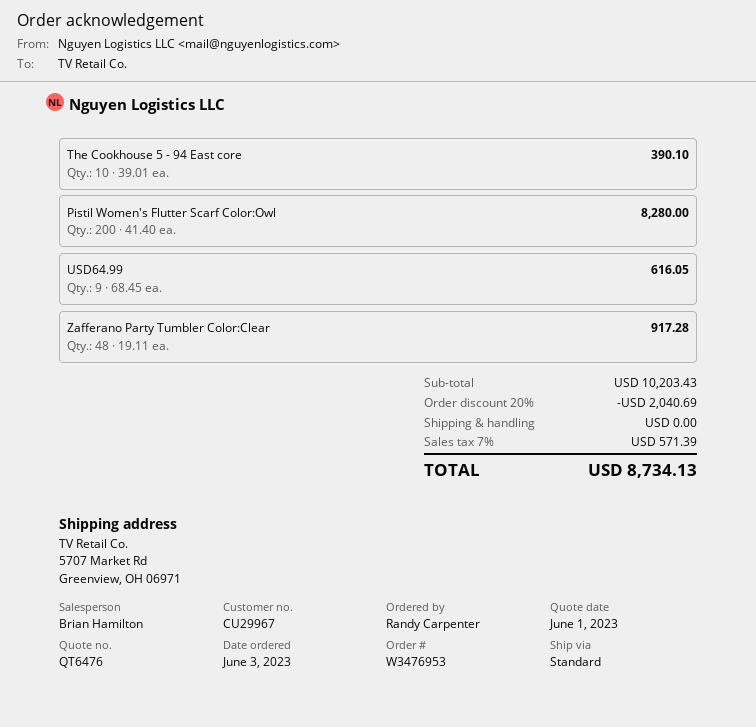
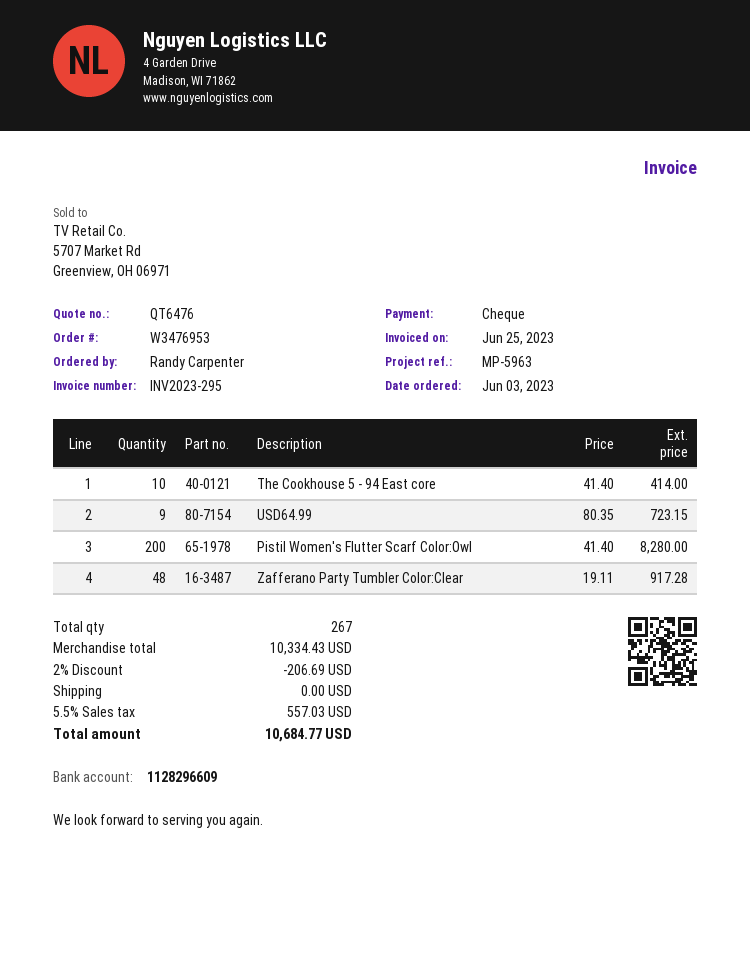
The Cookhouse 5 - 94 East core: 10 x 39.01 = 390.10 -> 10 x 41.40 = 414.00
USD64.99: 9 x 68.45 = 616.05 -> 9 x 80.35 = 723.15
subtotal: 10203.43 -> 10334.43
discount: 20% = 2040.69 -> 2% = 206.69
tax: 7% = 571.39 -> 5.5% = 557.03
total: 8734.13 -> 10684.77

